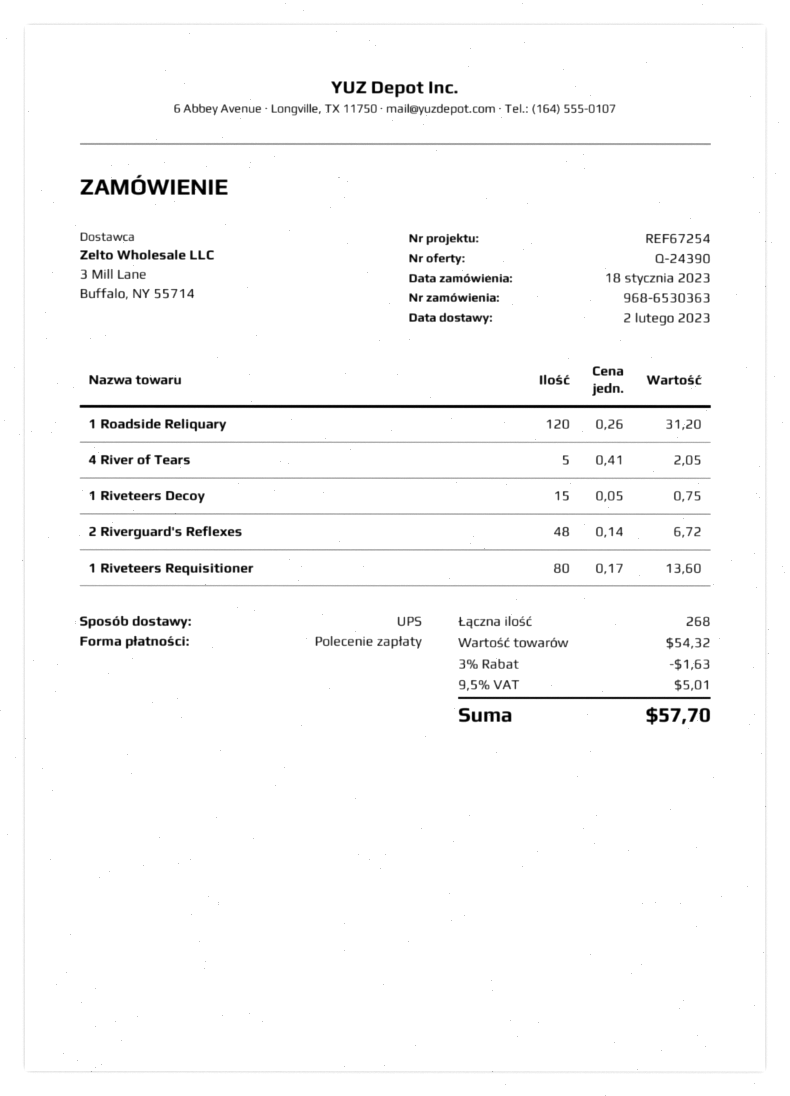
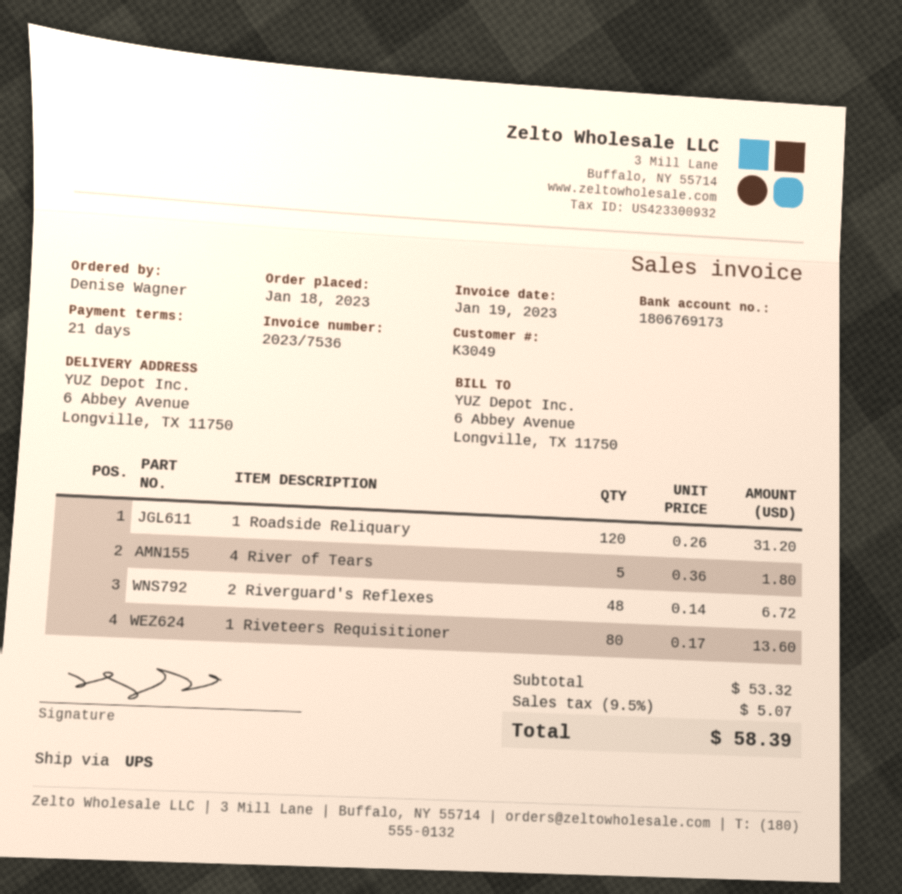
4 River of Tears: 5 x 0.41 = 2.05 -> 5 x 0.36 = 1.80
1 Riveteers Decoy: 15 x 0.05 = 0.75 -> none
subtotal: 54.32 -> 53.32
discount: 3% = 1.63 -> none
tax: 9.5% = 5.01 -> 9.5% = 5.07
total: 57.70 -> 58.39

